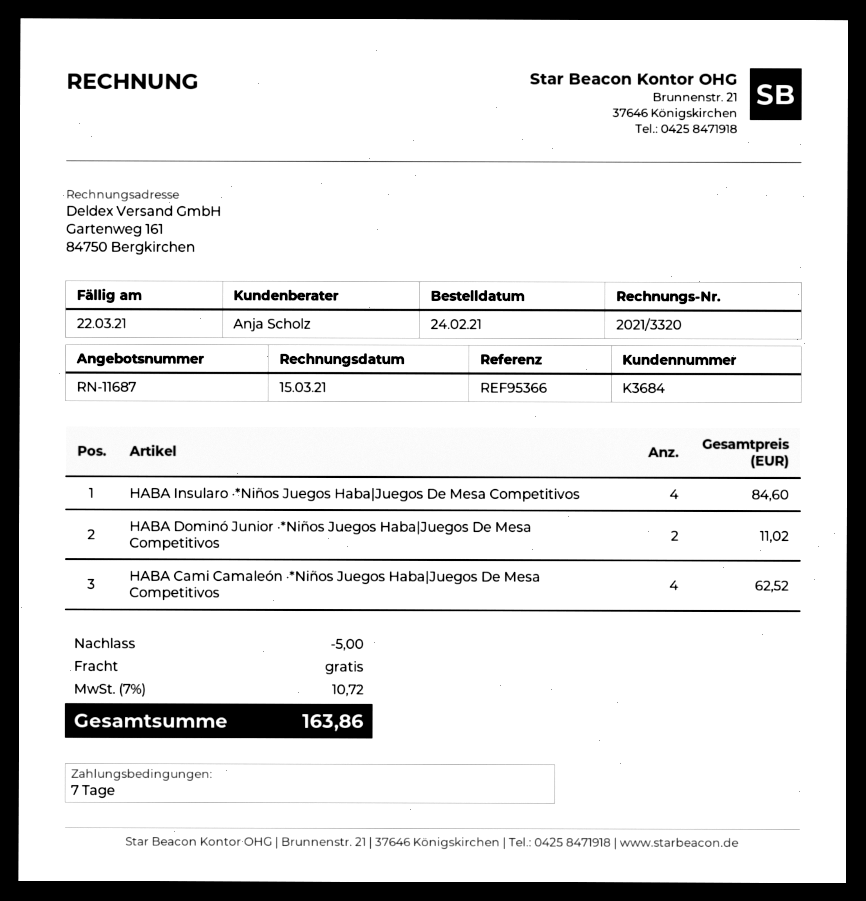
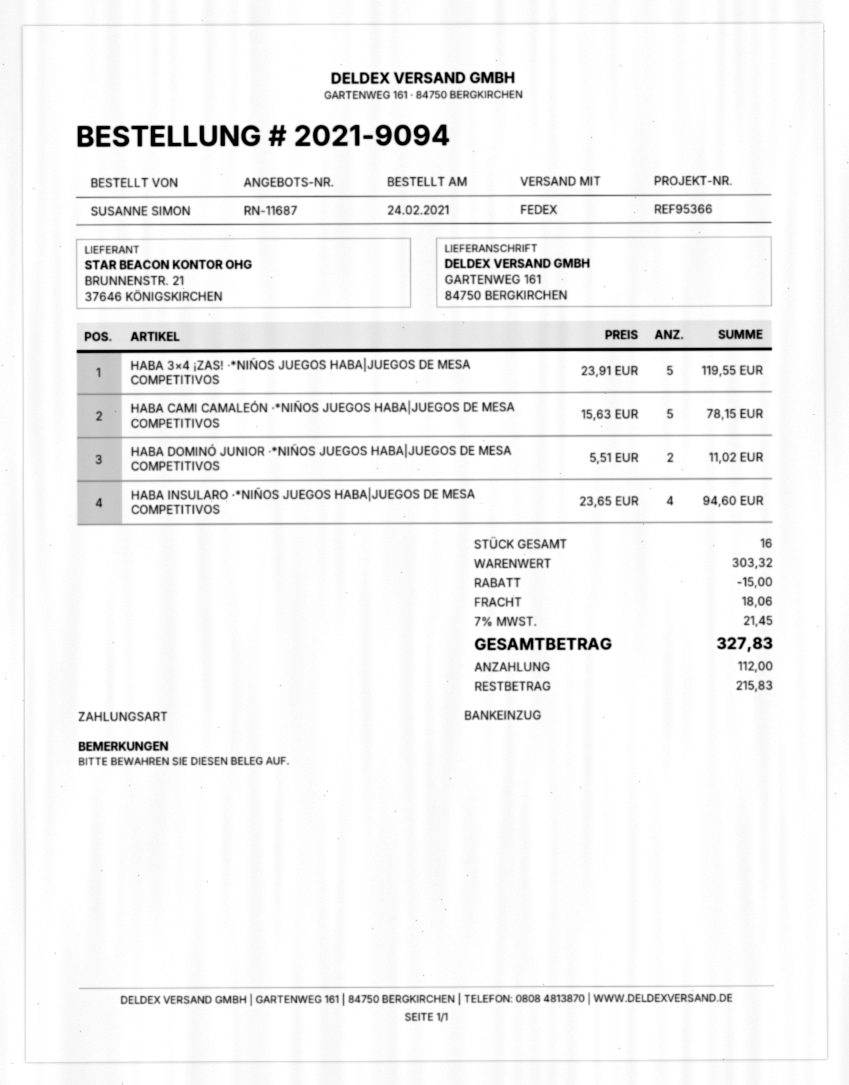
HABA Insularo ·*Niños Juegos Haba|Juegos De Mesa Competitivos: 4 for 84.60 -> 4 for 94.60
HABA Cami Camaleón ·*Niños Juegos Haba|Juegos De Mesa Competitivos: 4 for 62.52 -> 5 for 78.15
HABA 3×4 ¡ZAS! ·*NIÑOS JUEGOS HABA|JUEGOS DE MESA COMPETITIVOS: none -> 5 for 119.55
discount: 5.00 -> 15.00
shipping: 0.00 -> 18.06
tax: 7% = 10.72 -> 7% = 21.45
total: 163.86 -> 327.83

